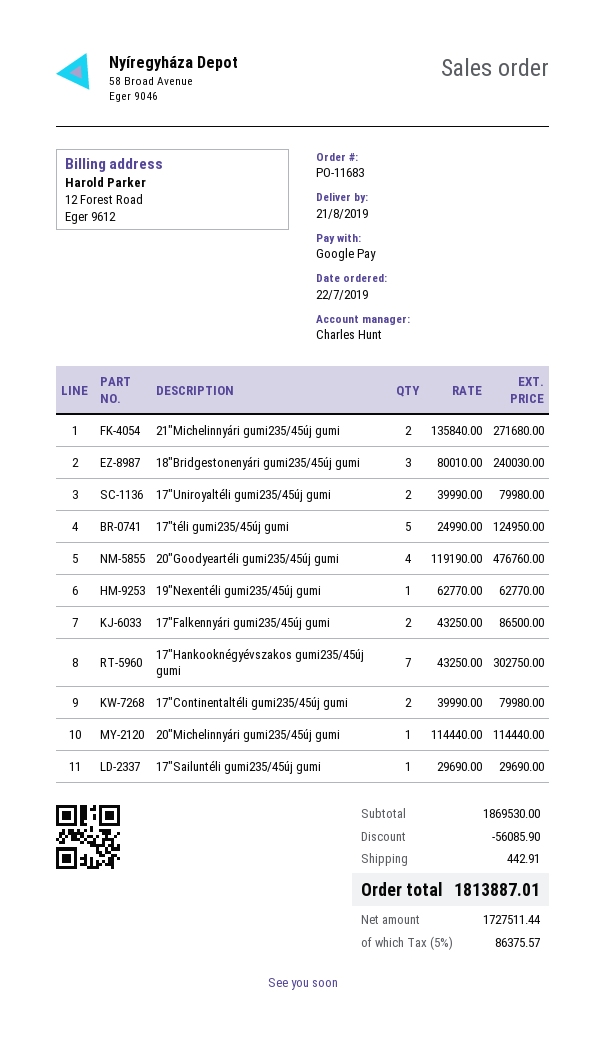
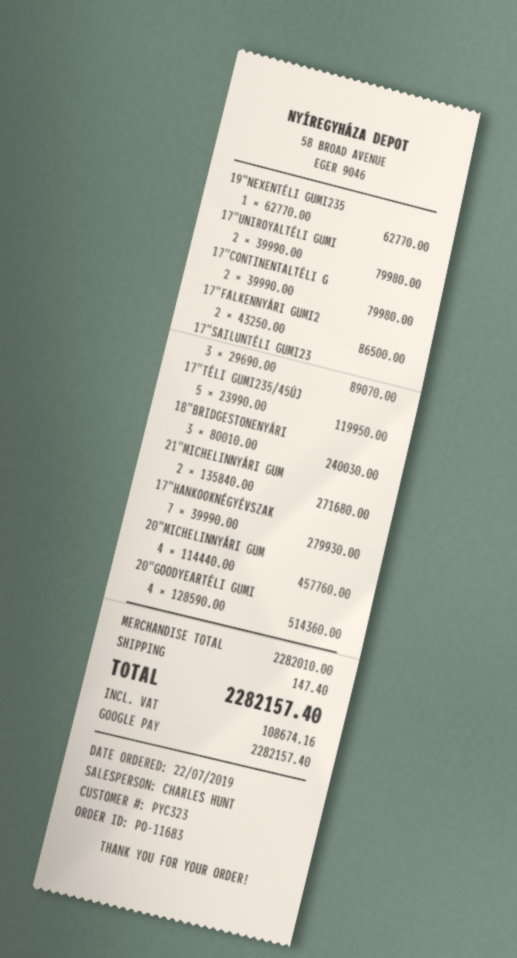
17"téli gumi235/45új gumi: 5 x 24990.00 = 124950.00 -> 5 x 23990.00 = 119950.00
20"Goodyeartéli gumi235/45új gumi: 4 x 119190.00 = 476760.00 -> 4 x 128590.00 = 514360.00
17"Hankooknégyévszakos gumi235/45új gumi: 7 x 43250.00 = 302750.00 -> 7 x 39990.00 = 279930.00
20"Michelinnyári gumi235/45új gumi: 1 x 114440.00 = 114440.00 -> 4 x 114440.00 = 457760.00
17"Sailuntéli gumi235/45új gumi: 1 x 29690.00 = 29690.00 -> 3 x 29690.00 = 89070.00
subtotal: 1869530.00 -> 2282010.00
discount: 56085.90 -> none
shipping: 442.91 -> 147.40
tax: 86375.57 -> 108674.16
total: 1813887.01 -> 2282157.40

